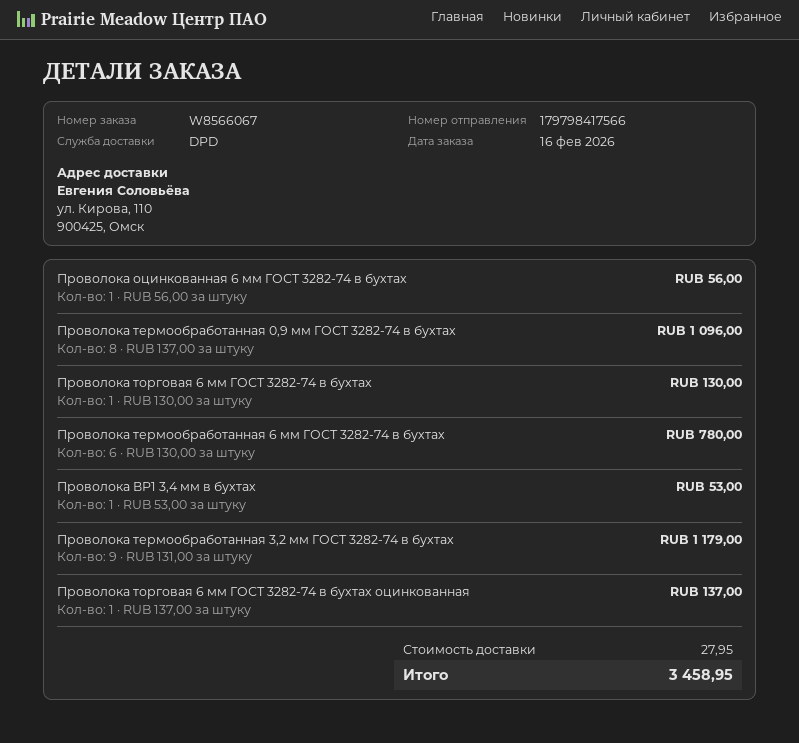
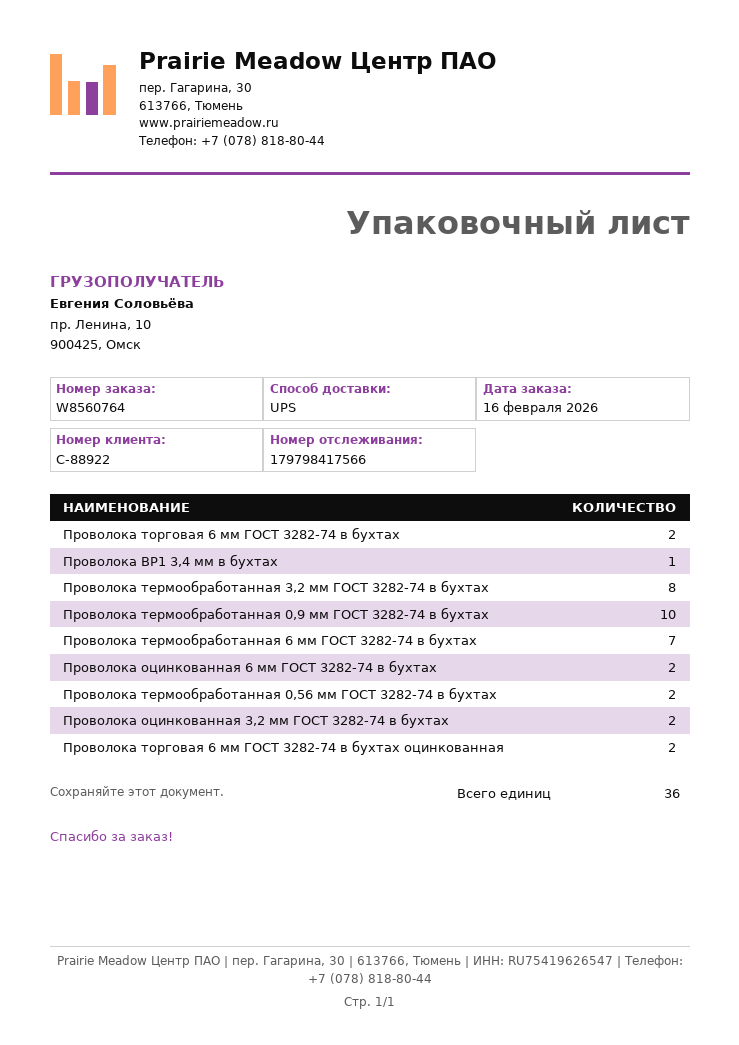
order number: W8566067 -> W8560764
shipping method: DPD -> UPS
ship to: ул. Кирова, 110, 900425, Омск -> пр. Ленина, 10, 900425, Омск
Проволока оцинкованная 6 мм ГОСТ 3282-74 в бухтах: 1 -> 2
Проволока термообработанная 0,9 мм ГОСТ 3282-74 в бухтах: 8 -> 10
Проволока торговая 6 мм ГОСТ 3282-74 в бухтах: 1 -> 2
Проволока термообработанная 6 мм ГОСТ 3282-74 в бухтах: 6 -> 7
Проволока термообработанная 3,2 мм ГОСТ 3282-74 в бухтах: 9 -> 8
Проволока торговая 6 мм ГОСТ 3282-74 в бухтах оцинкованная: 1 -> 2
Проволока термообработанная 0,56 мм ГОСТ 3282-74 в бухтах: none -> 2
Проволока оцинкованная 3,2 мм ГОСТ 3282-74 в бухтах: none -> 2

